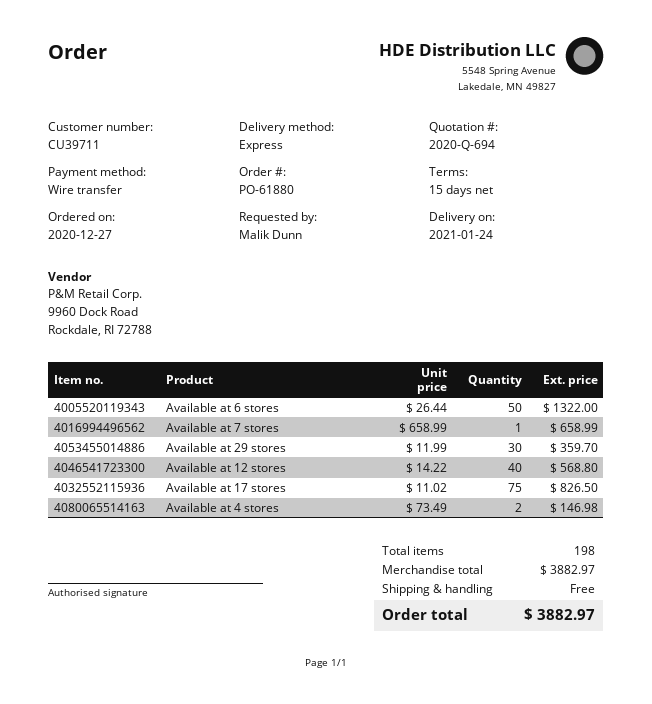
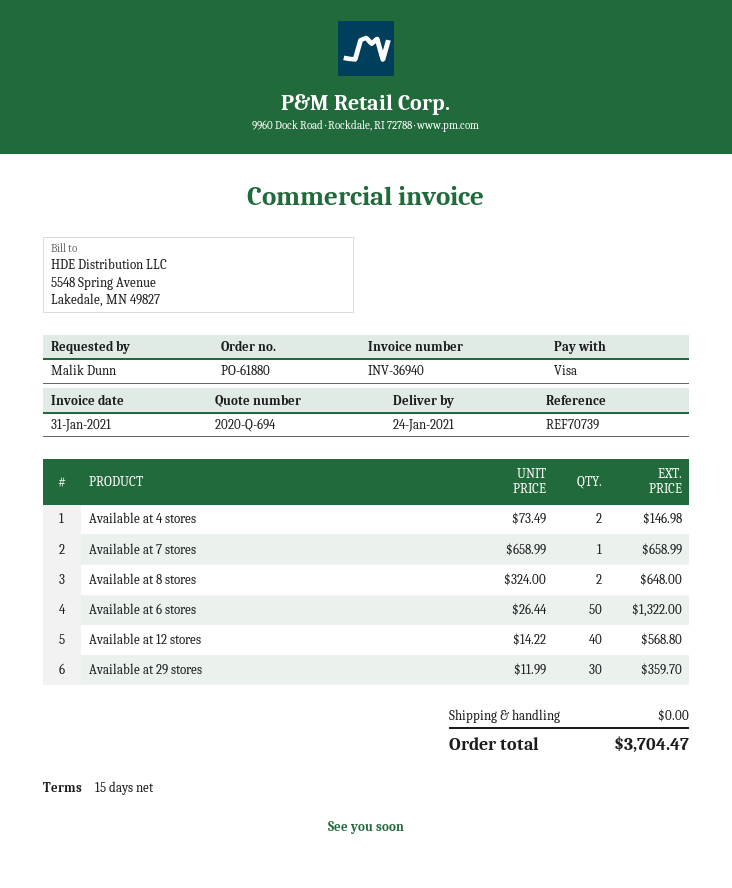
payment method: bank transfer -> Visa
Available at 17 stores: 75 x 11.02 = 826.50 -> none
Available at 8 stores: none -> 2 x 324.00 = 648.00
total: 3882.97 -> 3704.47

